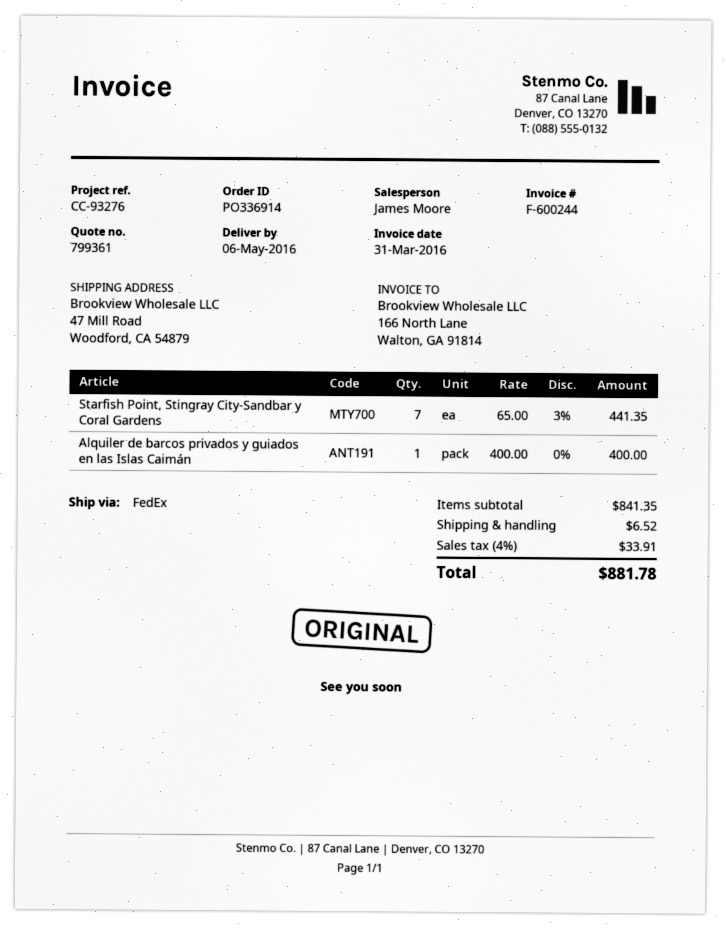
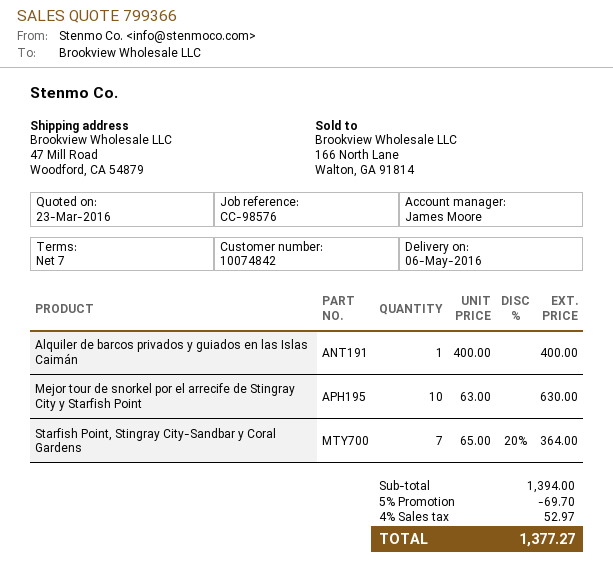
quote number: 799361 -> 799366
reference: CC-93276 -> CC-98576
Starfish Point, Stingray City-Sandbar y Coral Gardens: 7 x 65.00 - 3% = 441.35 -> 7 x 65.00 - 20% = 364.00
Mejor tour de snorkel por el arrecife de Stingray City y Starfish Point: none -> 10 x 63.00 = 630.00
subtotal: 841.35 -> 1394.00
discount: none -> 5% = 69.70
shipping: 6.52 -> none
tax: 4% = 33.91 -> 4% = 52.97
total: 881.78 -> 1377.27

